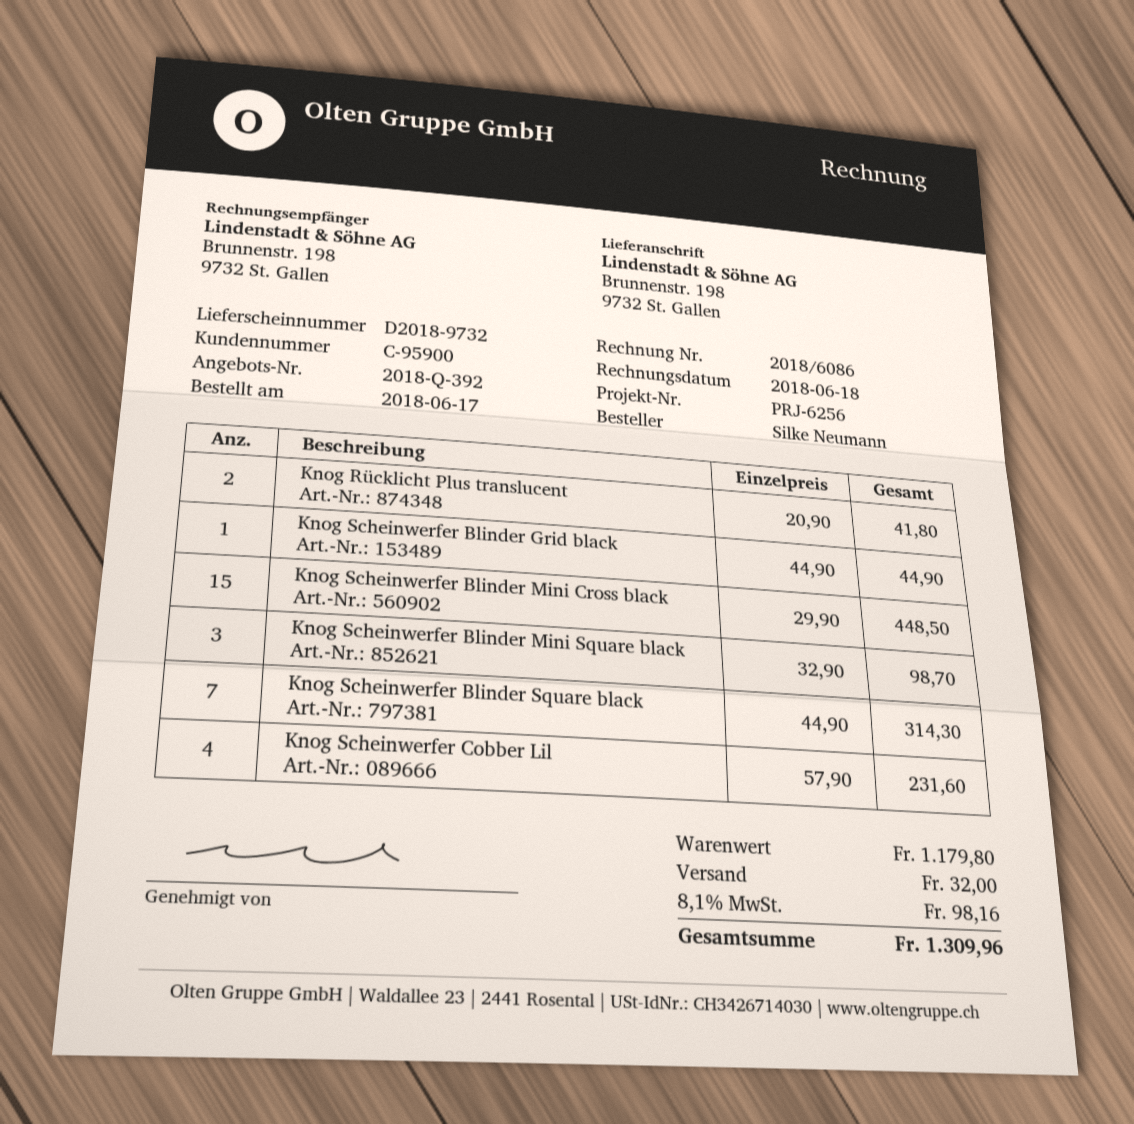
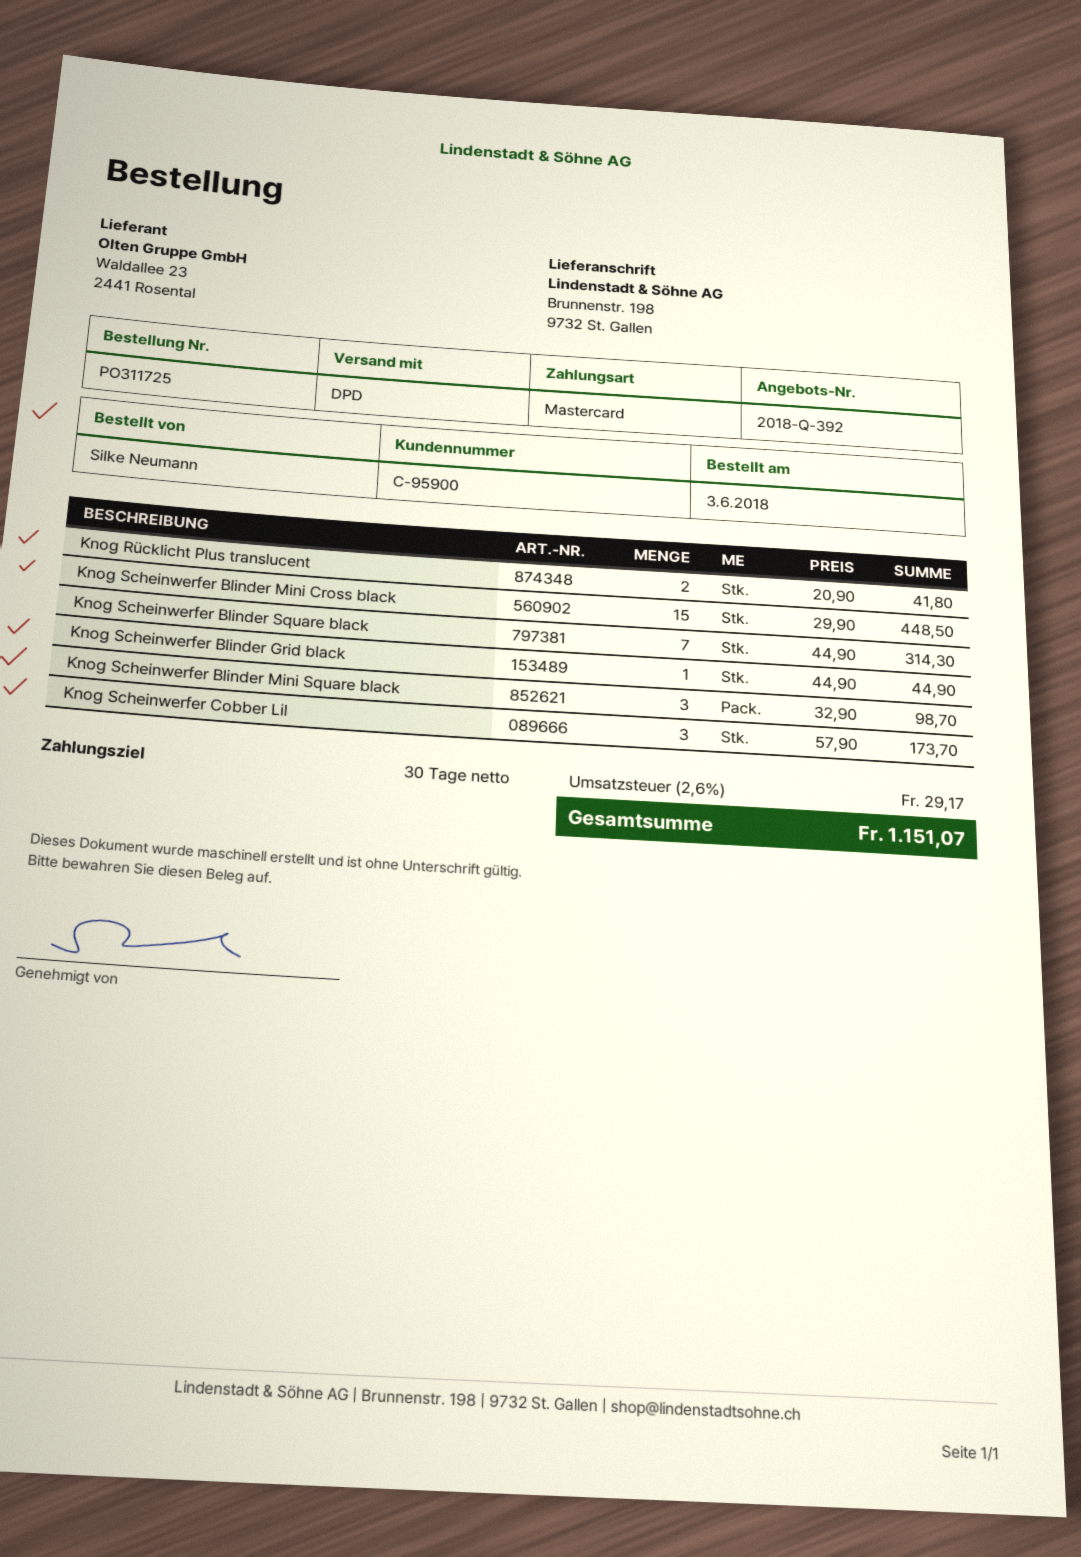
order date: 2018-06-17 -> 2018-06-03
Knog Scheinwerfer Cobber Lil: 4 x 57.90 = 231.60 -> 3 x 57.90 = 173.70
shipping: 32.00 -> none
tax: 8.1% = 98.16 -> 2.6% = 29.17
total: 1309.96 -> 1151.07

